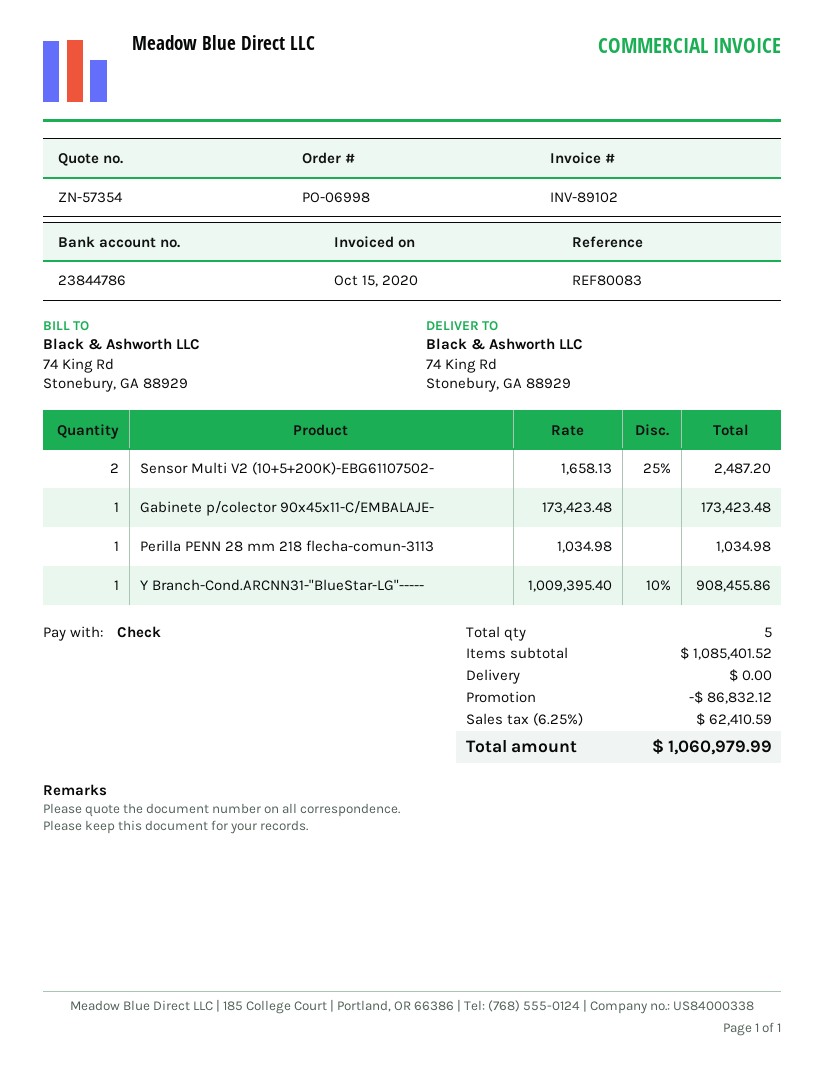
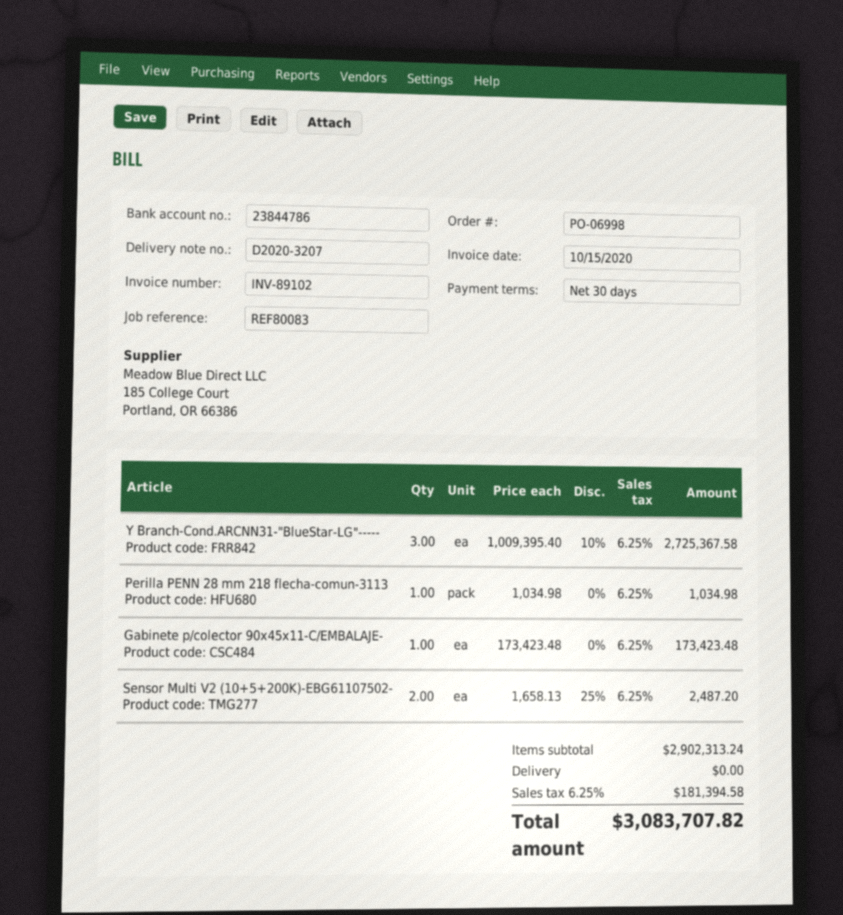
Y Branch-Cond.ARCNN31-"BlueStar-LG"-----: 1 x 1009395.40 - 10% = 908455.86 -> 3 x 1009395.40 - 10% = 2725367.58
subtotal: 1085401.52 -> 2902313.24
discount: 86832.12 -> none
tax: 6.25% = 62410.59 -> 6.25% = 181394.58
total: 1060979.99 -> 3083707.82

